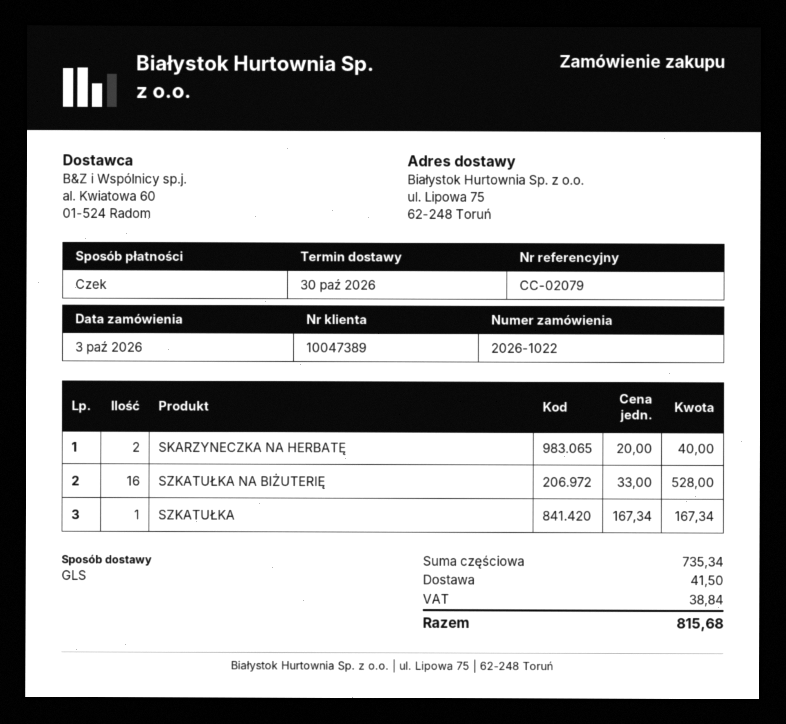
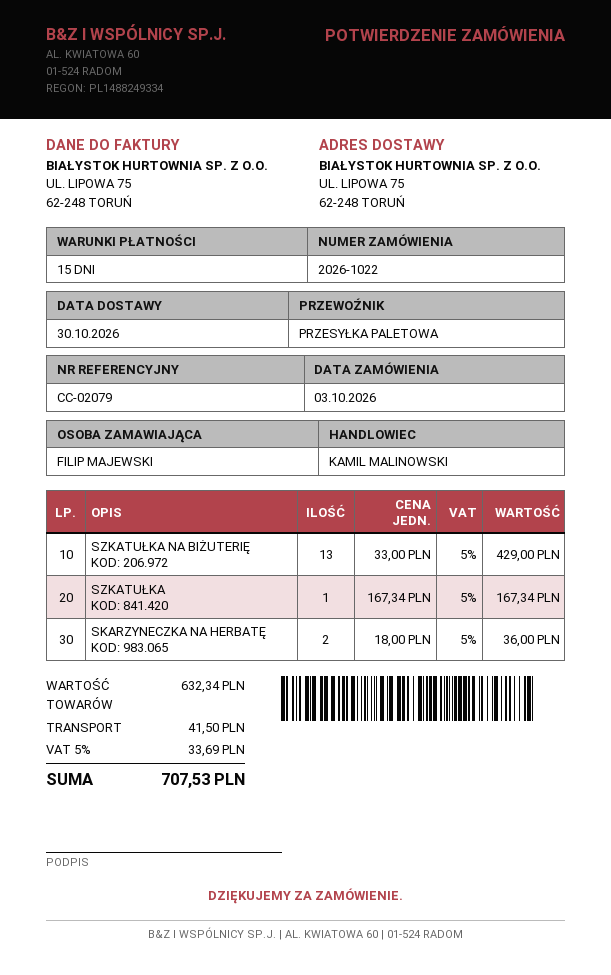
shipping method: GLS -> pallet freight
SKARZYNECZKA NA HERBATĘ: 2 x 20.00 = 40.00 -> 2 x 18.00 = 36.00
SZKATUŁKA NA BIŻUTERIĘ: 16 x 33.00 = 528.00 -> 13 x 33.00 = 429.00
subtotal: 735.34 -> 632.34
tax: 38.84 -> 33.69
total: 815.68 -> 707.53

